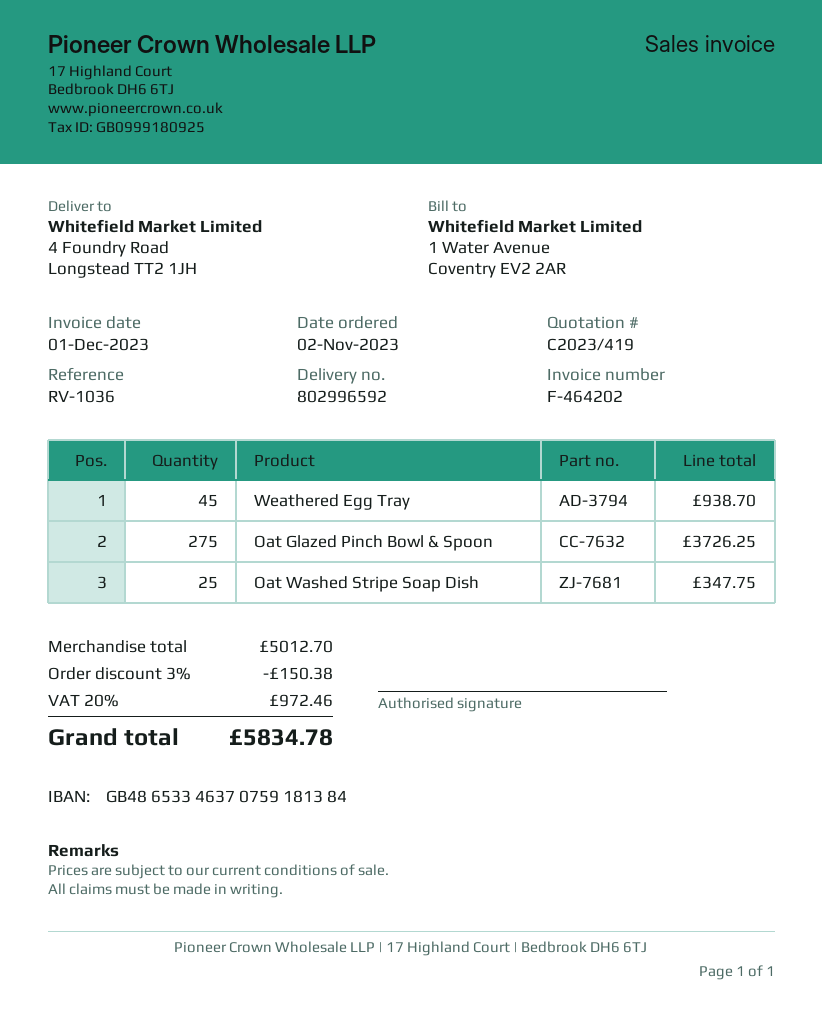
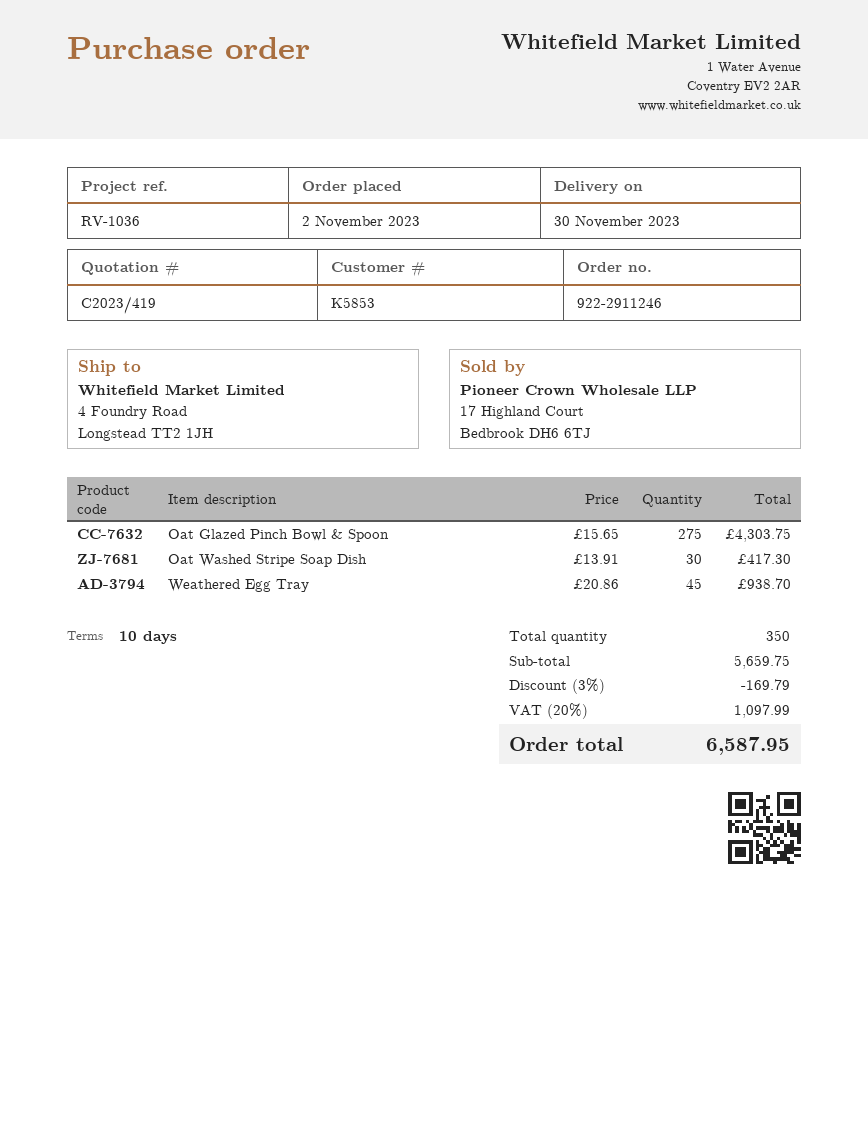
Oat Glazed Pinch Bowl & Spoon: 275 for 3726.25 -> 275 for 4303.75
Oat Washed Stripe Soap Dish: 25 for 347.75 -> 30 for 417.30
subtotal: 5012.70 -> 5659.75
discount: 3% = 150.38 -> 3% = 169.79
tax: 20% = 972.46 -> 20% = 1097.99
total: 5834.78 -> 6587.95

